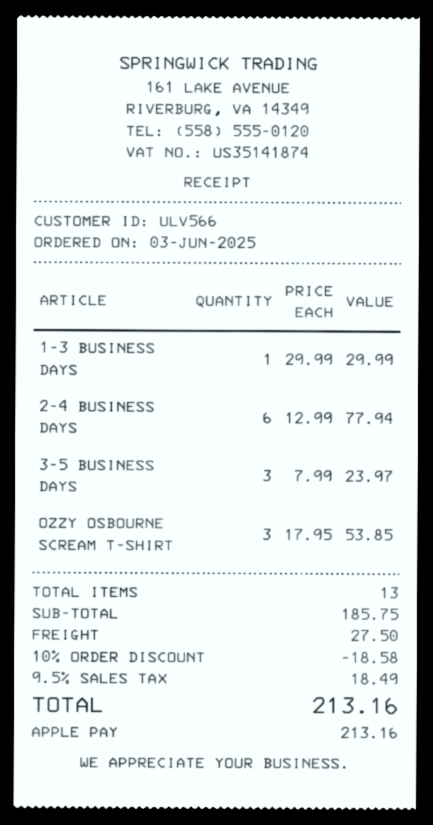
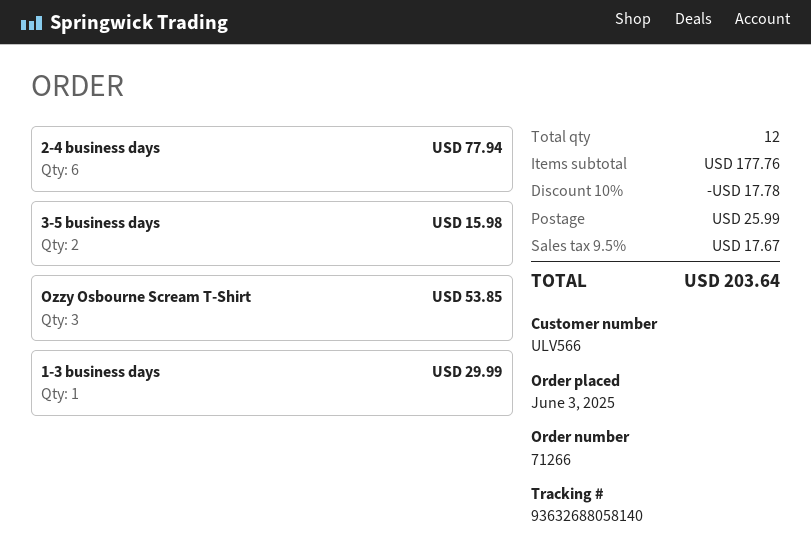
3-5 BUSINESS DAYS: 3 for 23.97 -> 2 for 15.98
total quantity: 13 -> 12
subtotal: 185.75 -> 177.76
discount: 10% = 18.58 -> 10% = 17.78
shipping: 27.50 -> 25.99
tax: 9.5% = 18.49 -> 9.5% = 17.67
total: 213.16 -> 203.64

